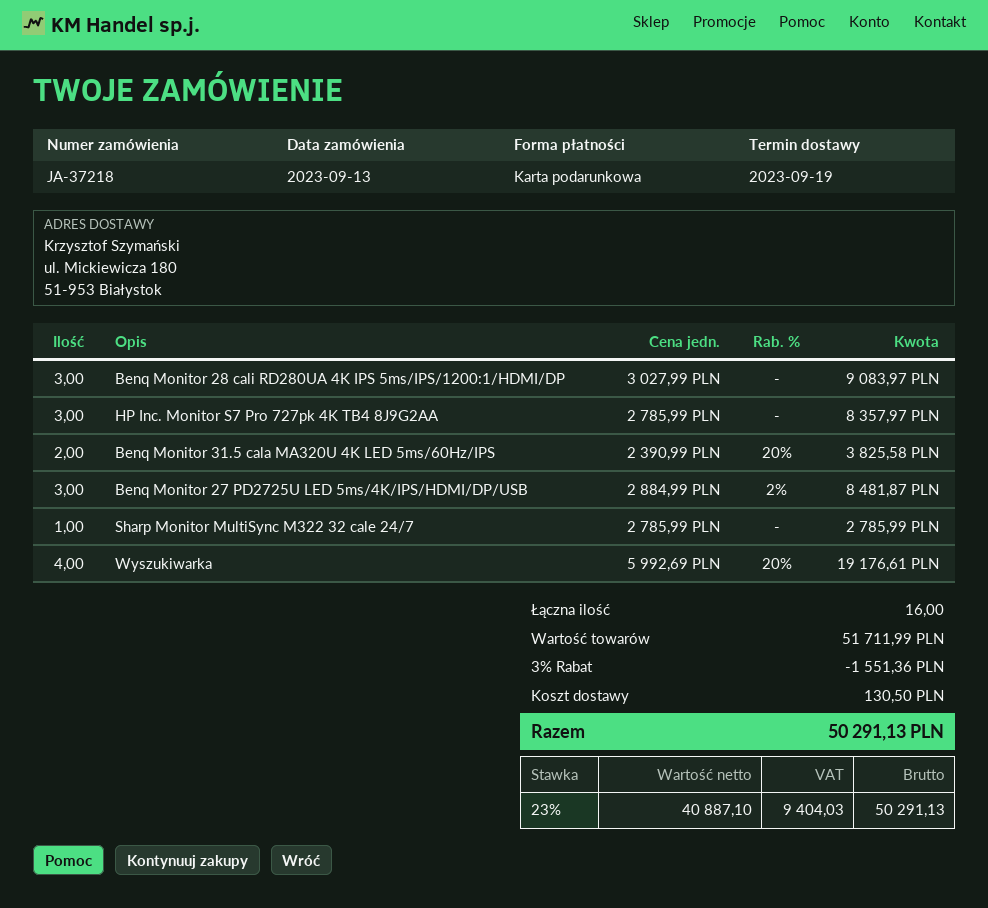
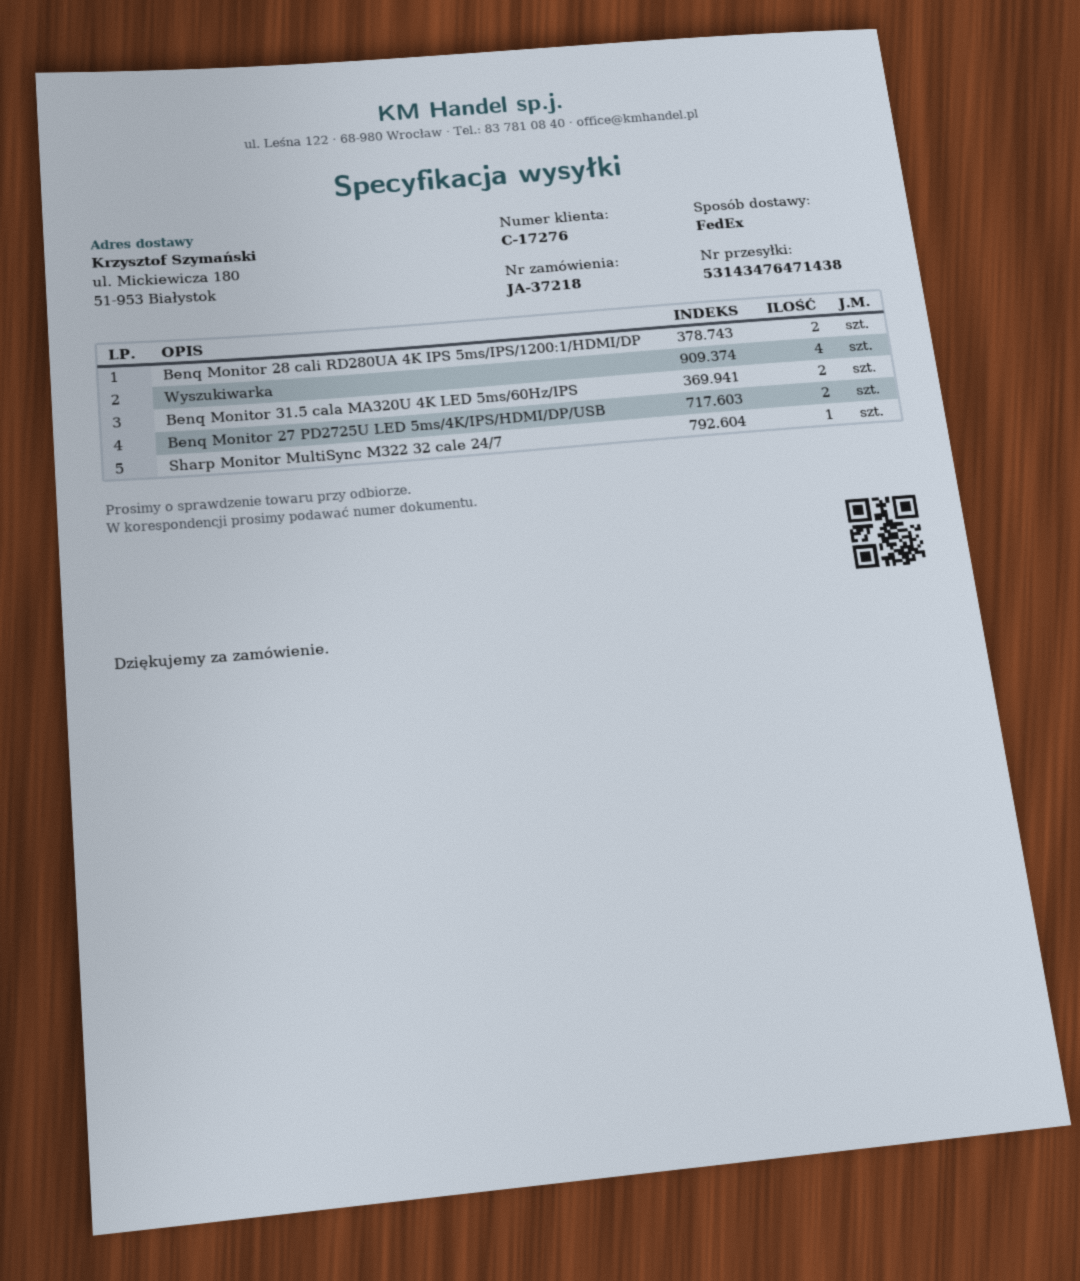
Benq Monitor 28 cali RD280UA 4K IPS 5ms/IPS/1200:1/HDMI/DP: 3 -> 2
HP Inc. Monitor S7 Pro 727pk 4K TB4 8J9G2AA: 3 -> none
Benq Monitor 27 PD2725U LED 5ms/4K/IPS/HDMI/DP/USB: 3 -> 2

